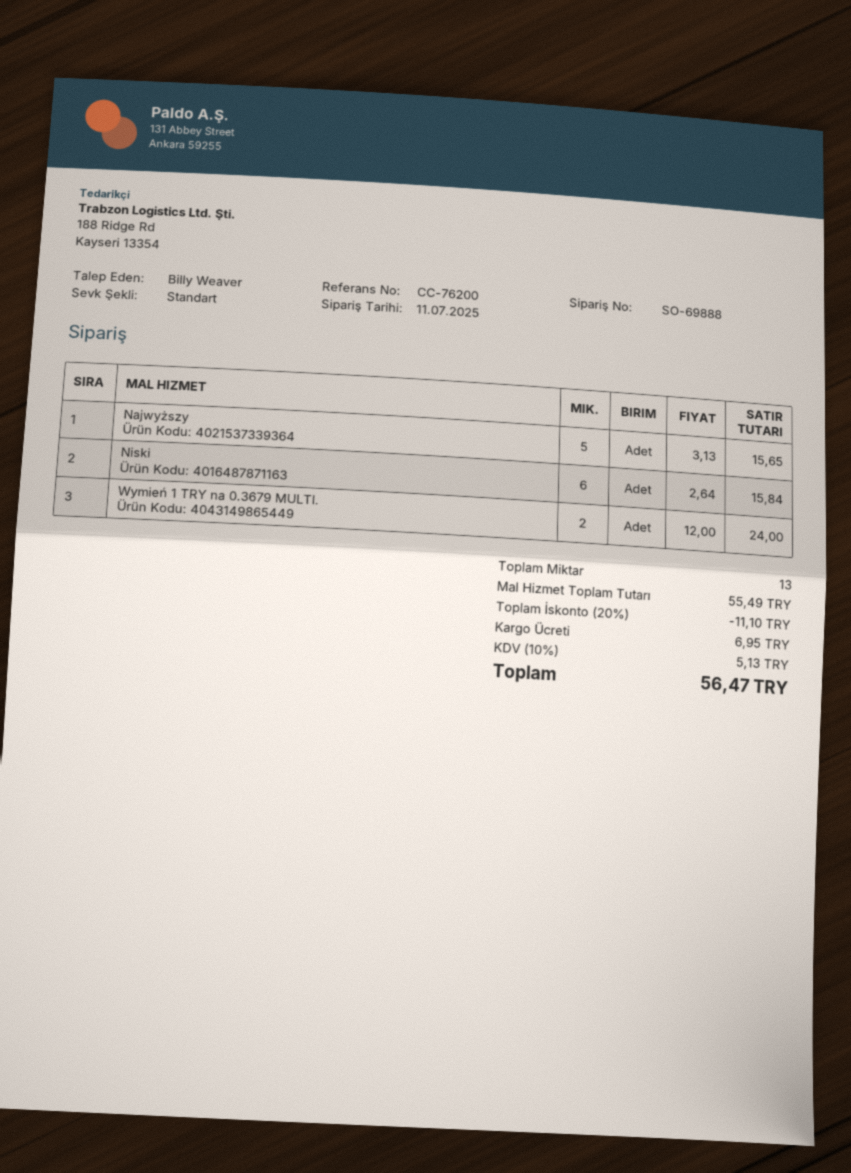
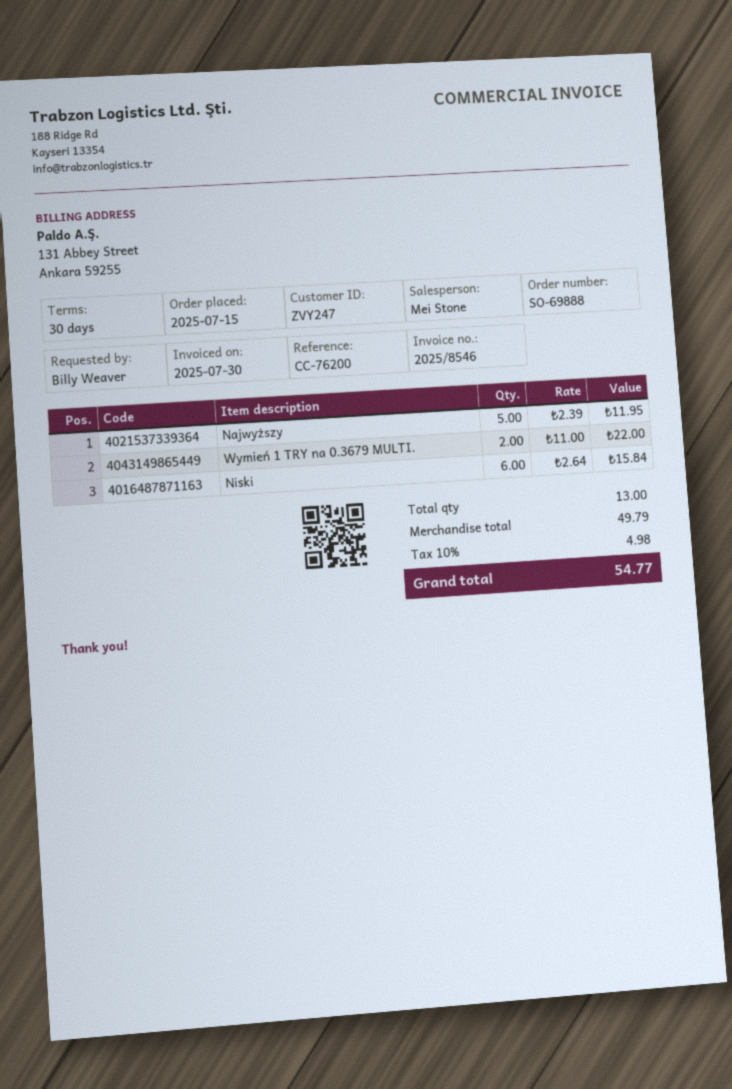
order date: 2025-07-11 -> 2025-07-15
Najwyższy: 5 x 3.13 = 15.65 -> 5 x 2.39 = 11.95
Wymień 1 TRY na 0.3679 MULTI.: 2 x 12.00 = 24.00 -> 2 x 11.00 = 22.00
subtotal: 55.49 -> 49.79
discount: 20% = 11.10 -> none
shipping: 6.95 -> none
tax: 10% = 5.13 -> 10% = 4.98
total: 56.47 -> 54.77

